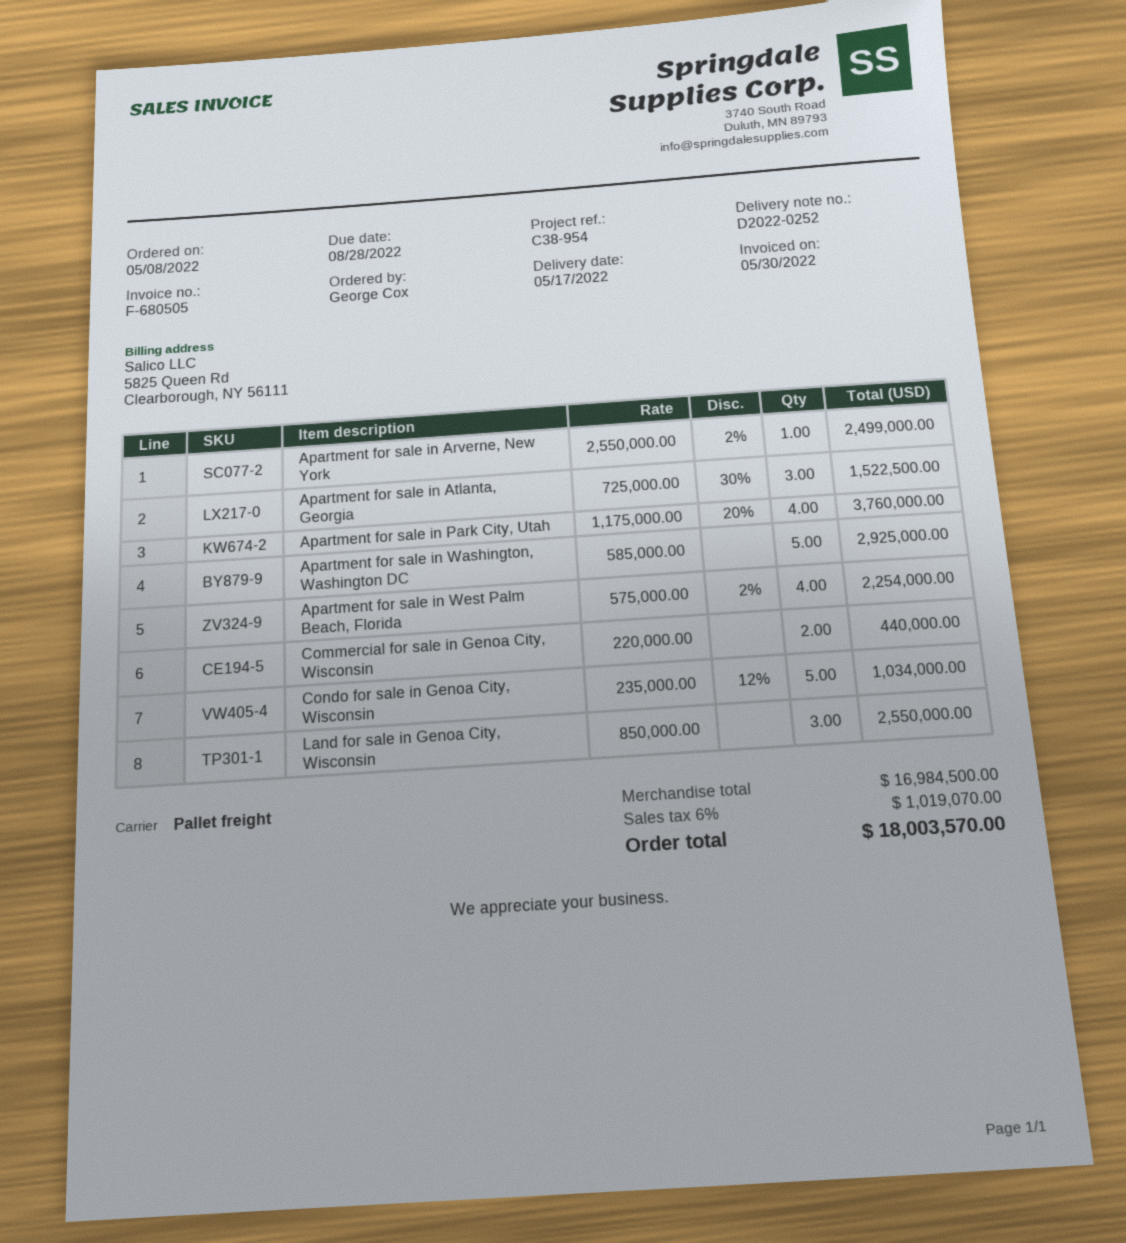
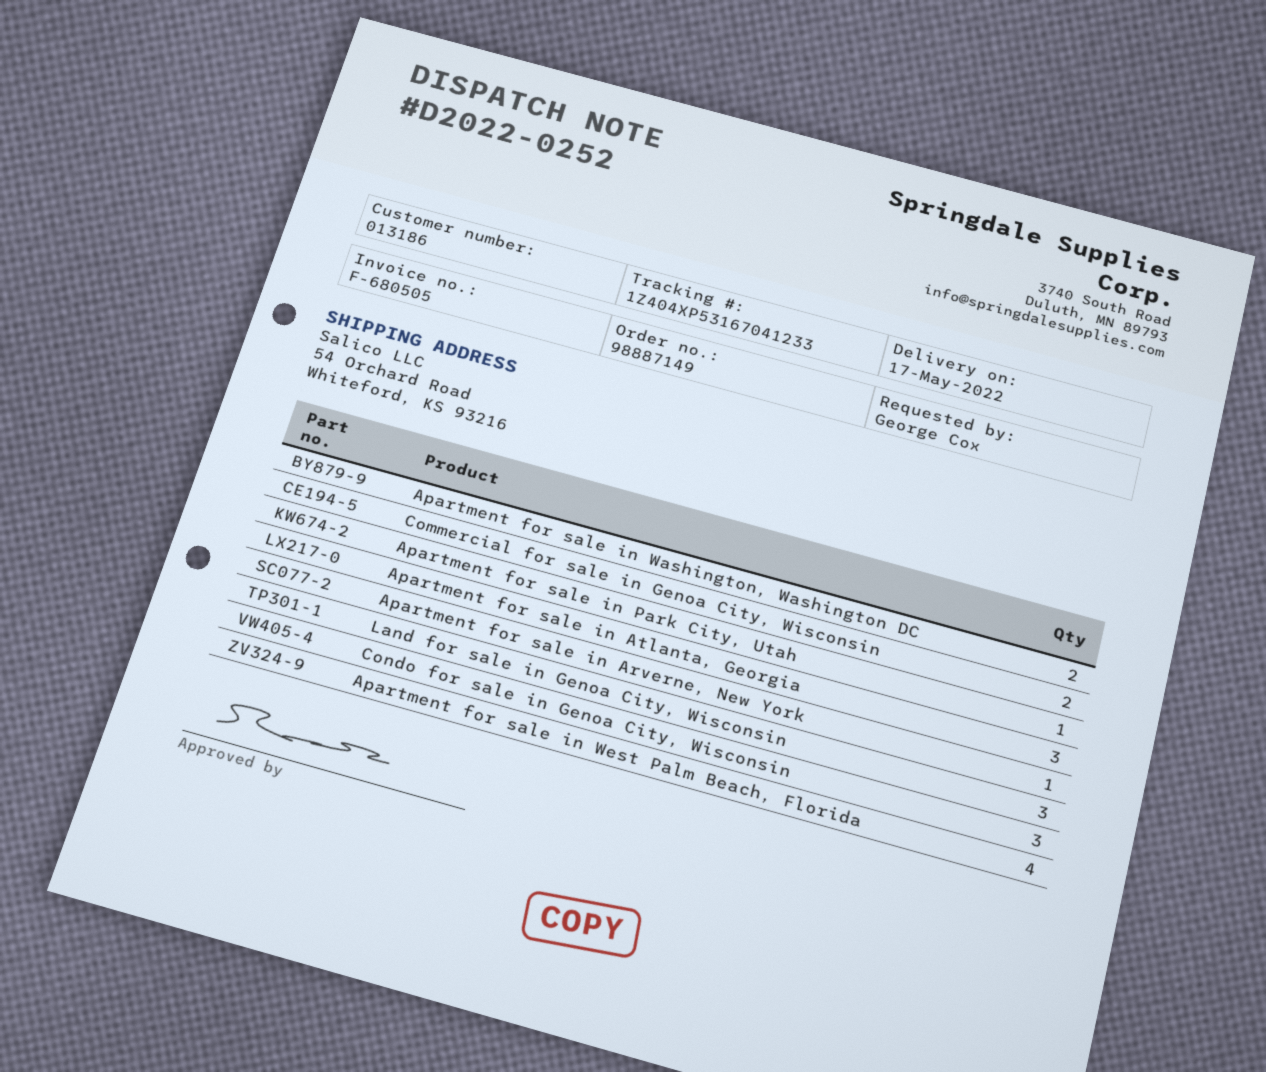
Apartment for sale in Park City, Utah: 4 -> 1
Apartment for sale in Washington, Washington DC: 5 -> 2
Condo for sale in Genoa City, Wisconsin: 5 -> 3

